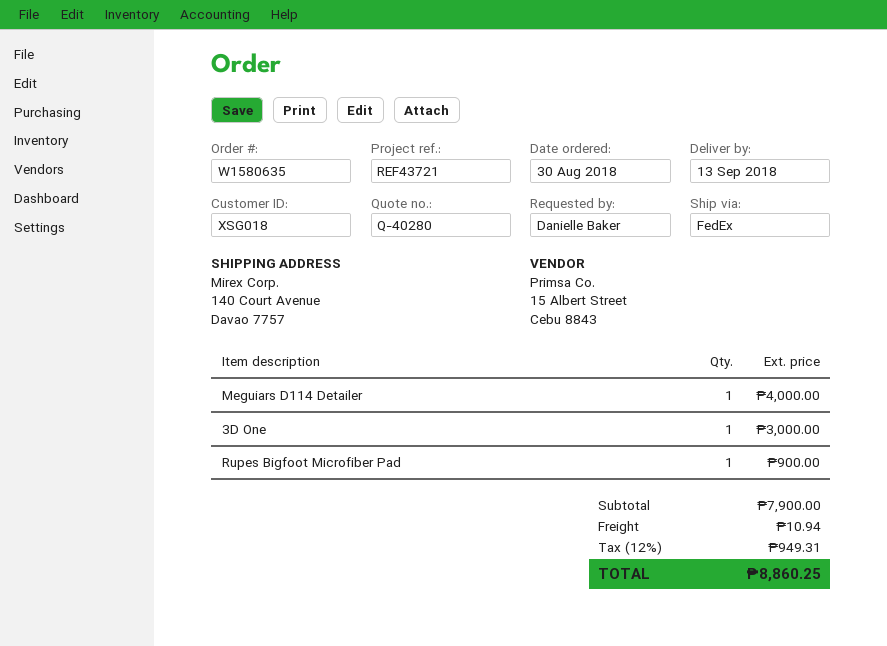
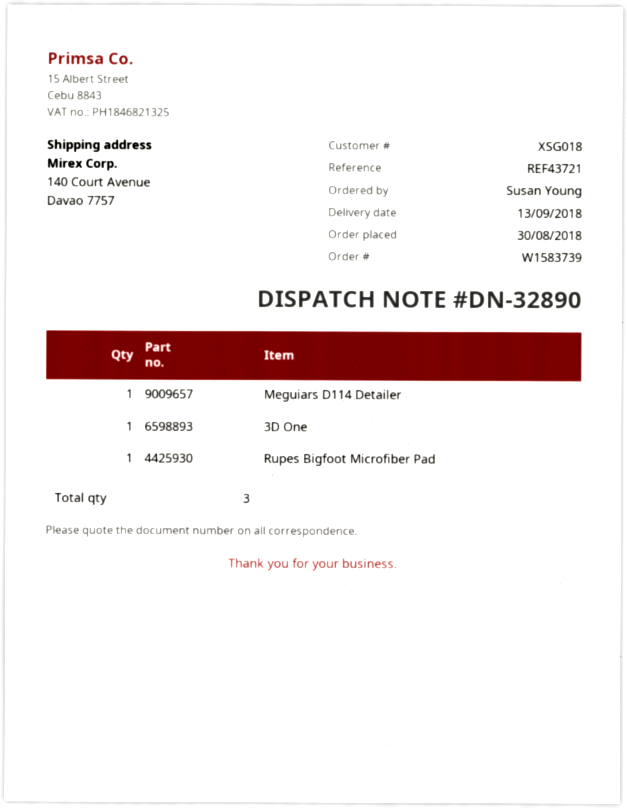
order number: W1580635 -> W1583739
ordered by: Danielle Baker -> Susan Young

